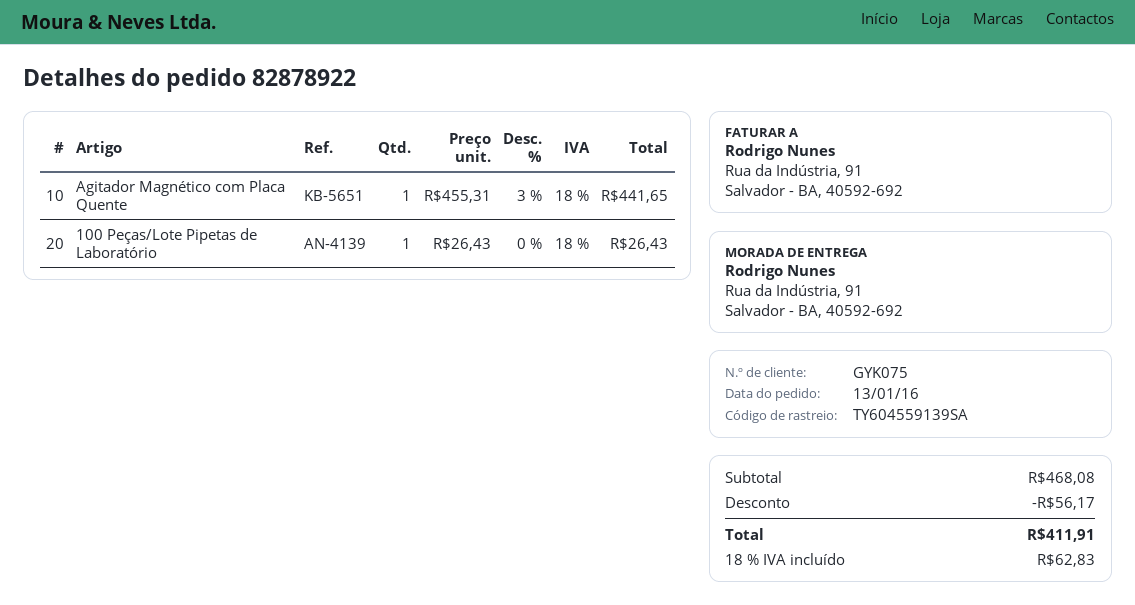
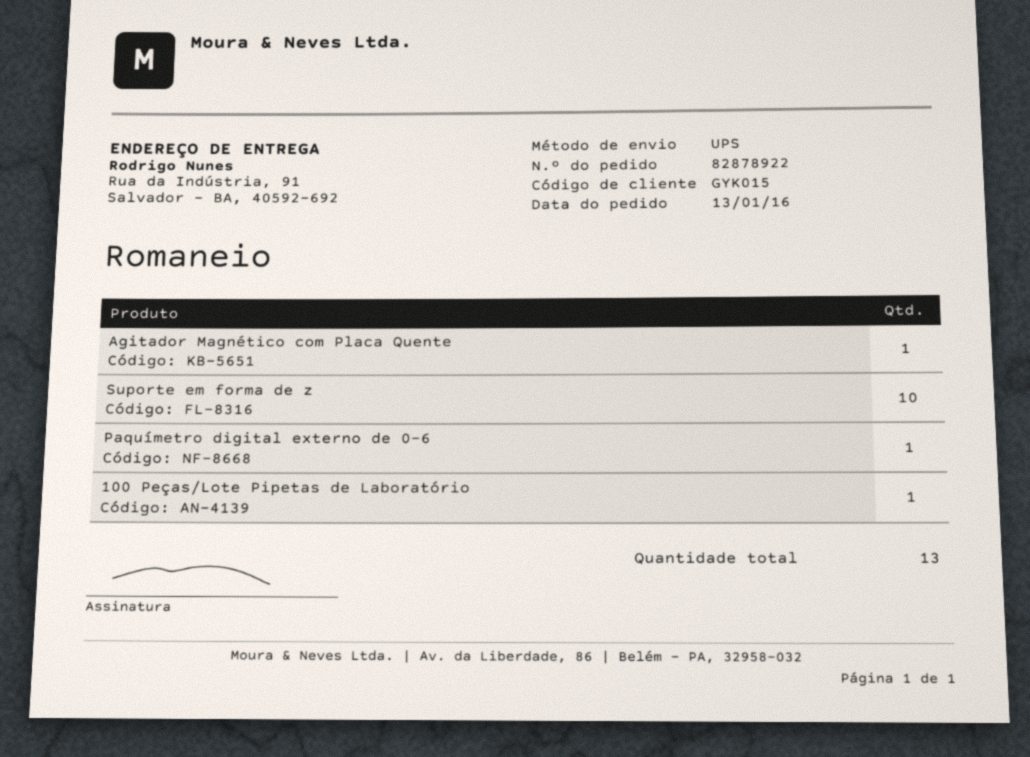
customer number: GYK075 -> GYK015
Suporte em forma de z: none -> 10
Paquímetro digital externo de 0-6: none -> 1

